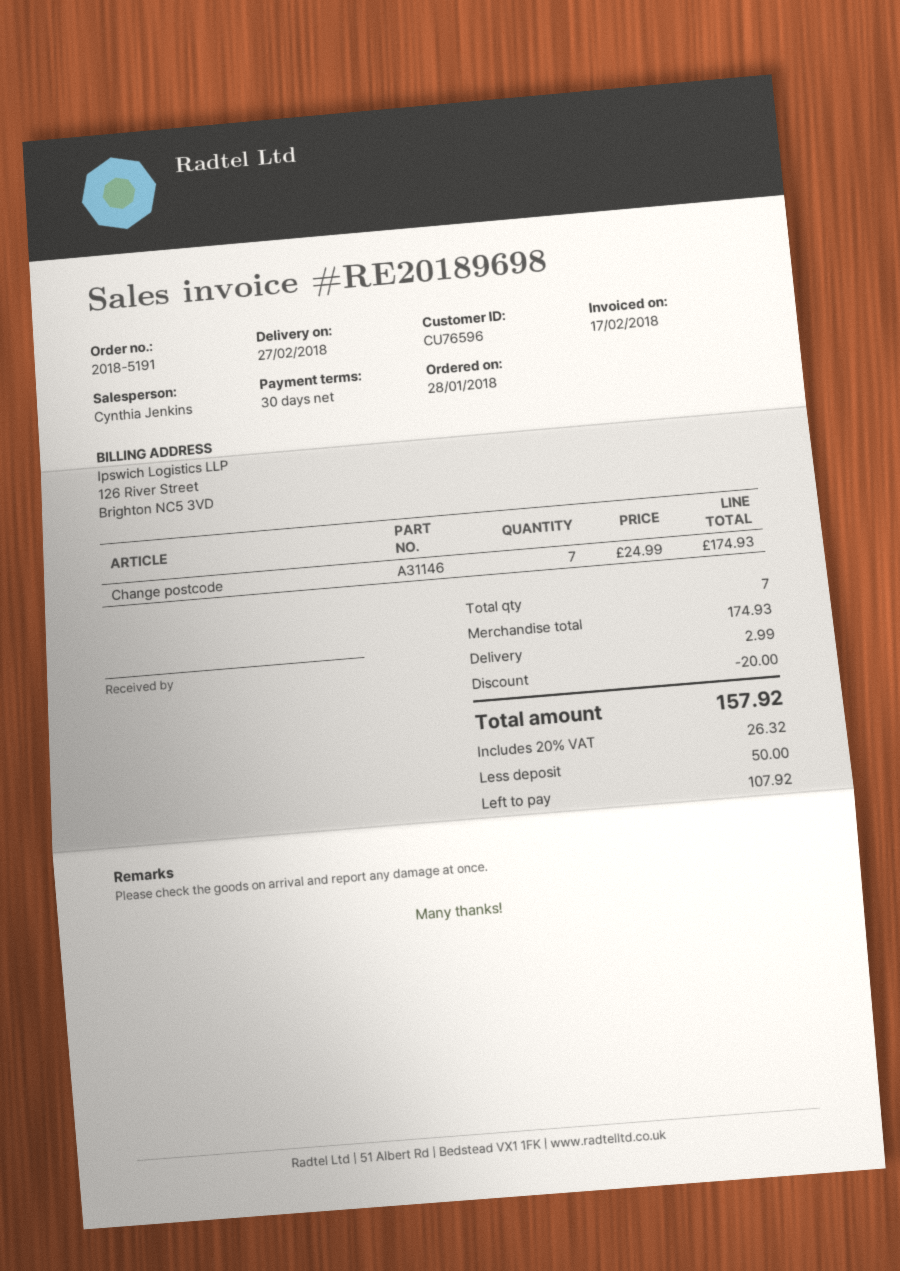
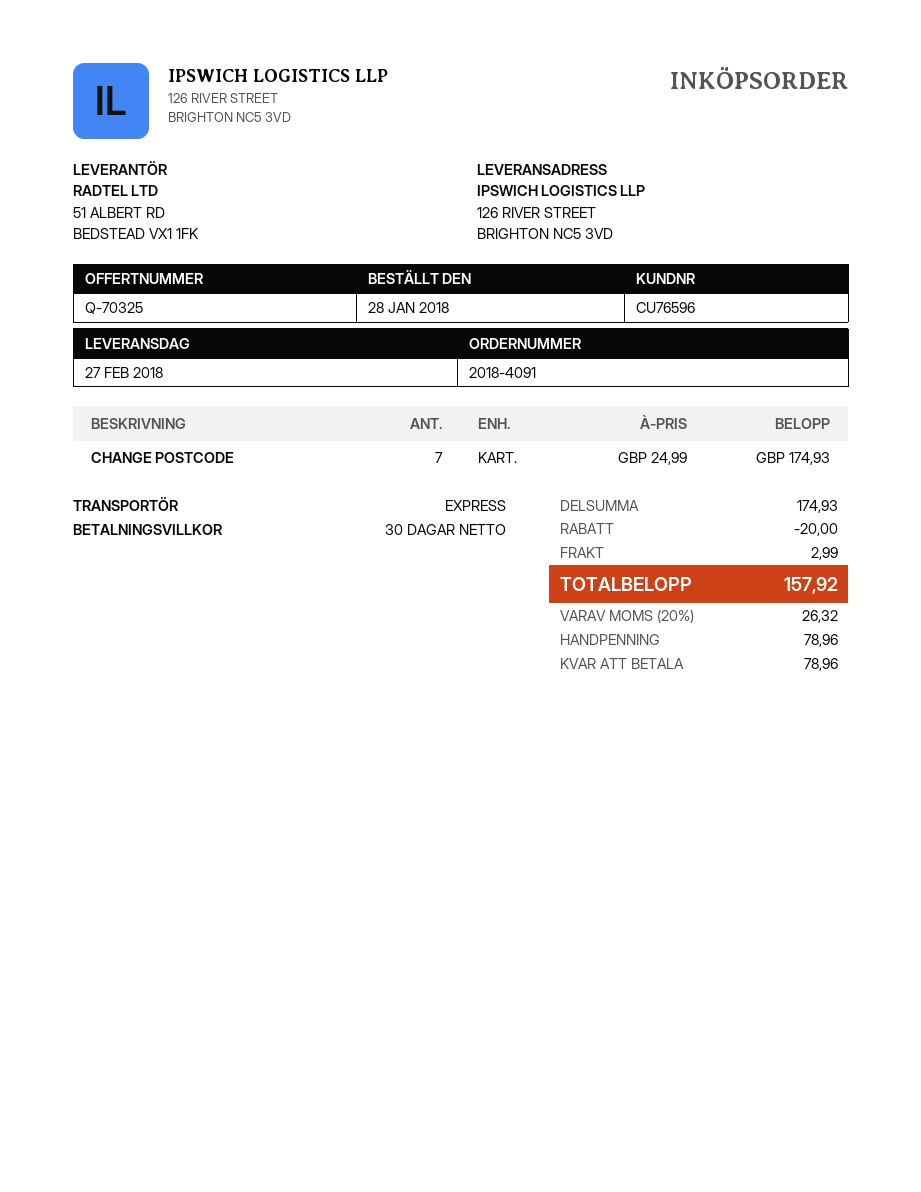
order number: 2018-5191 -> 2018-4091
deposit: 50.00 -> 78.96
balance: 107.92 -> 78.96

